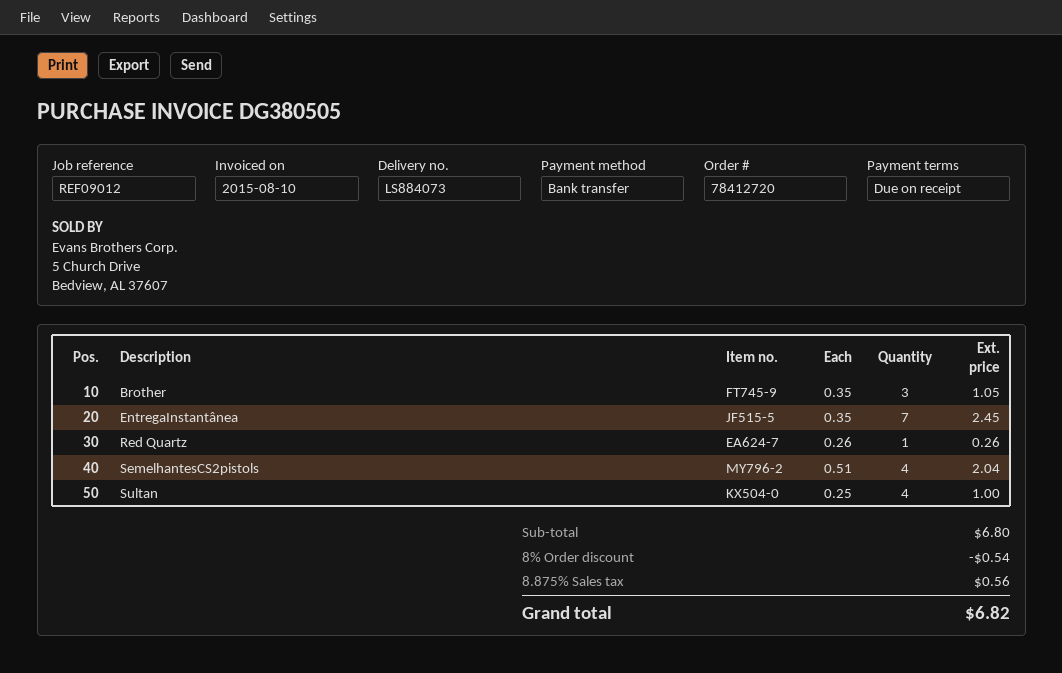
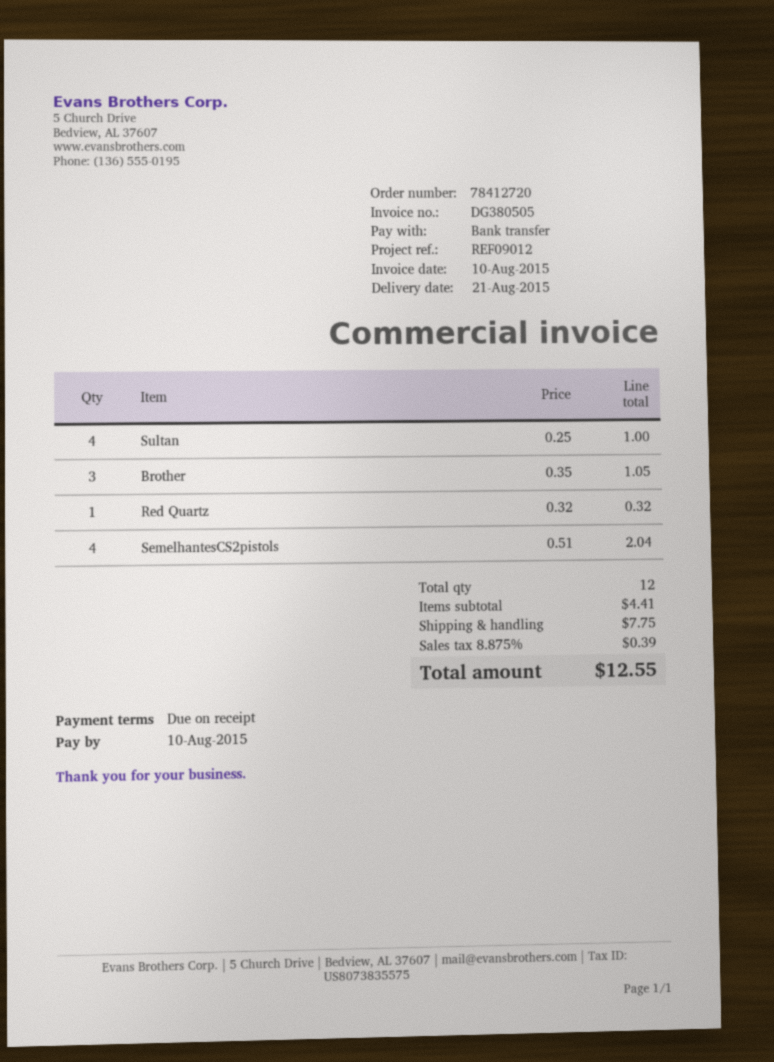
EntregaInstantânea: 7 x 0.35 = 2.45 -> none
Red Quartz: 1 x 0.26 = 0.26 -> 1 x 0.32 = 0.32
subtotal: 6.80 -> 4.41
discount: 8% = 0.54 -> none
shipping: none -> 7.75
tax: 8.875% = 0.56 -> 8.875% = 0.39
total: 6.82 -> 12.55

